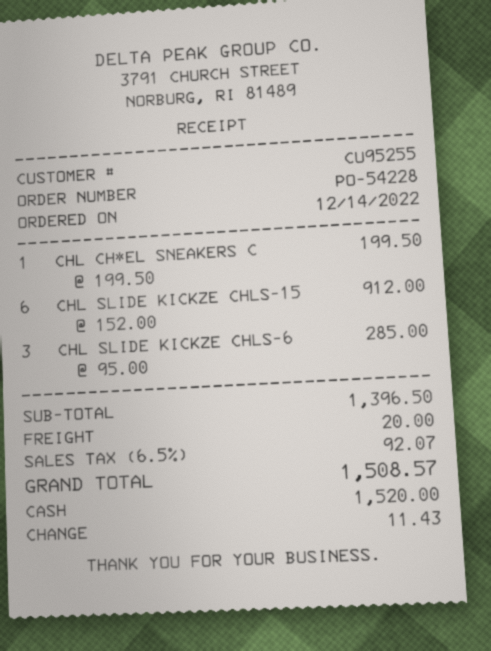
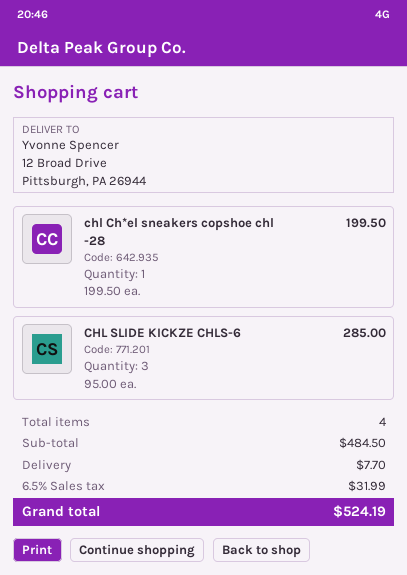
CHL SLIDE KICKZE CHLS-15: 6 x 152.00 = 912.00 -> none
subtotal: 1396.50 -> 484.50
shipping: 20.00 -> 7.70
tax: 6.5% = 92.07 -> 6.5% = 31.99
total: 1508.57 -> 524.19

